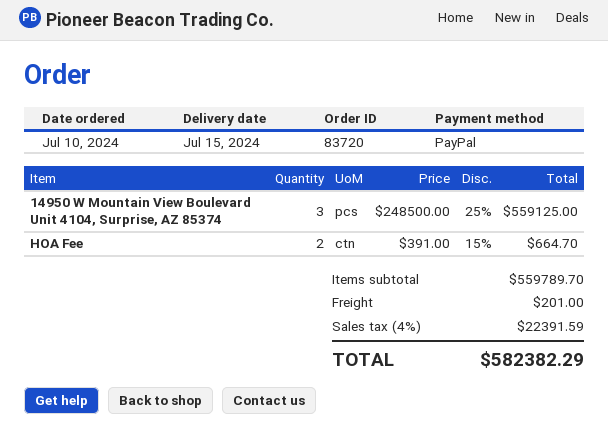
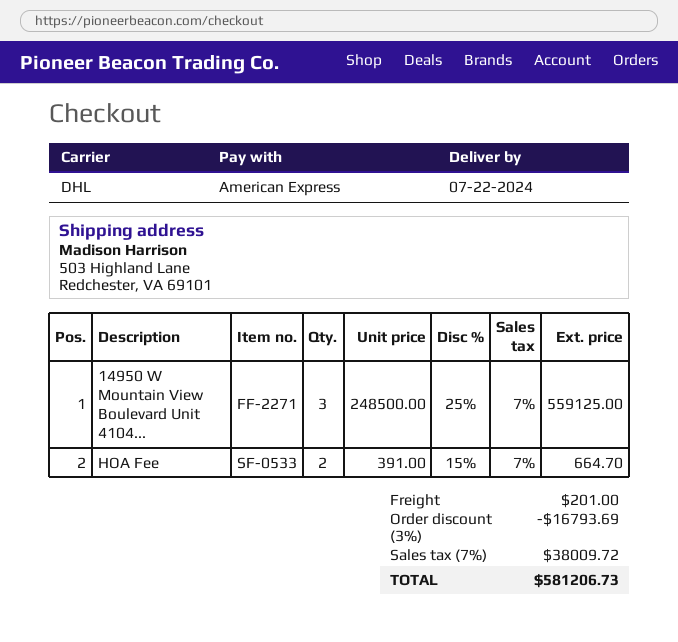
delivery date: 2024-07-15 -> 2024-07-22
payment method: PayPal -> American Express
discount: none -> 3% = 16793.69
tax: 4% = 22391.59 -> 7% = 38009.72
total: 582382.29 -> 581206.73

